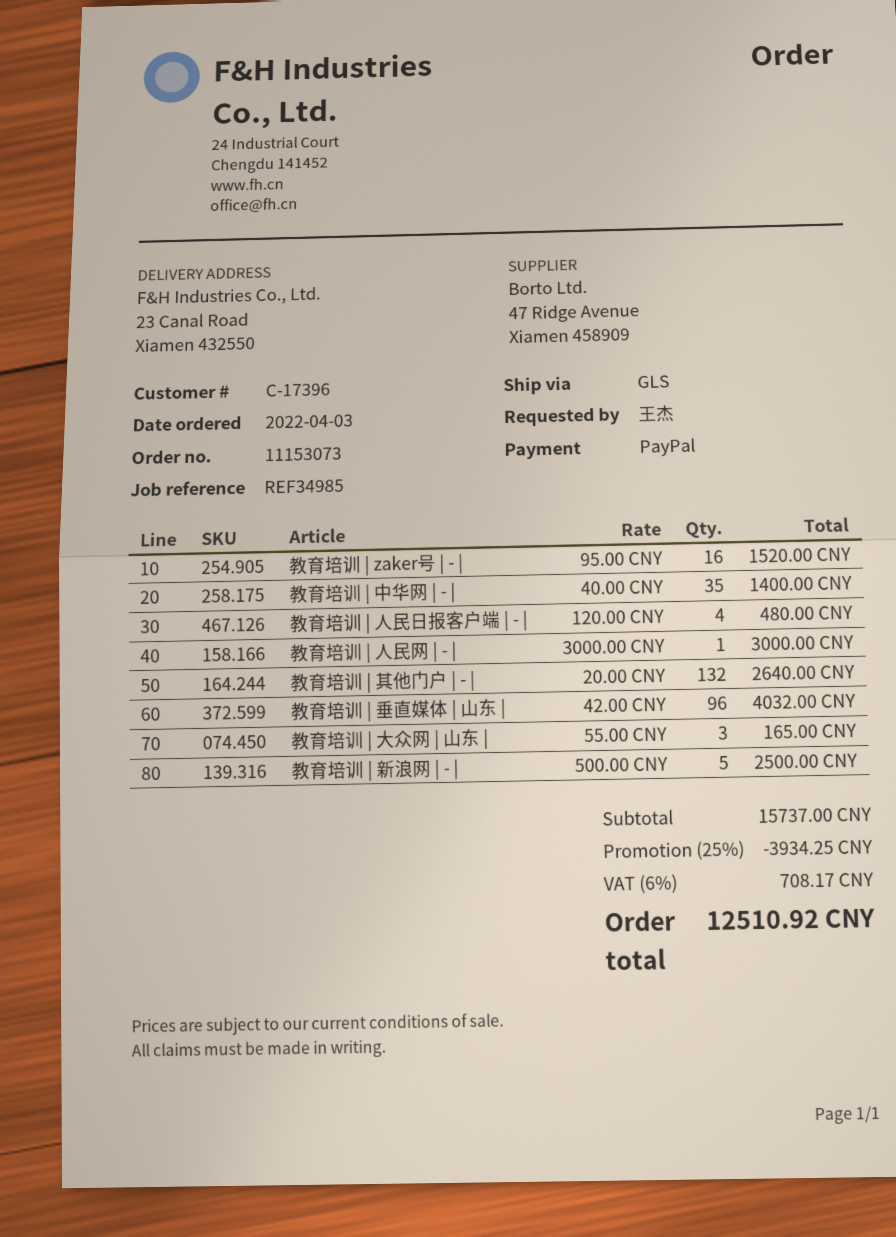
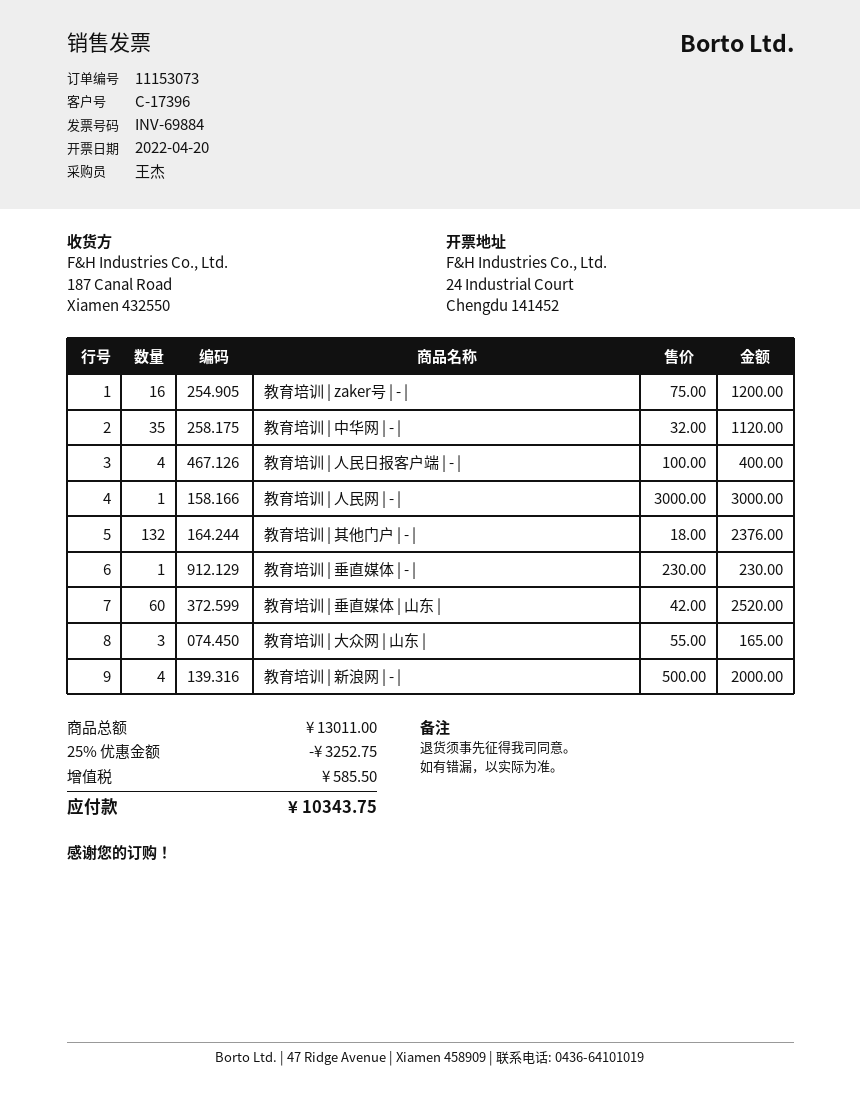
ship to: 23 Canal Road, Xiamen 432550 -> 187 Canal Road, Xiamen 432550
教育培训 | zaker号 | - |: 16 x 95.00 = 1520.00 -> 16 x 75.00 = 1200.00
教育培训 | 中华网 | - |: 35 x 40.00 = 1400.00 -> 35 x 32.00 = 1120.00
教育培训 | 人民日报客户端 | - |: 4 x 120.00 = 480.00 -> 4 x 100.00 = 400.00
教育培训 | 其他门户 | - |: 132 x 20.00 = 2640.00 -> 132 x 18.00 = 2376.00
教育培训 | 垂直媒体 | 山东 |: 96 x 42.00 = 4032.00 -> 60 x 42.00 = 2520.00
教育培训 | 新浪网 | - |: 5 x 500.00 = 2500.00 -> 4 x 500.00 = 2000.00
教育培训 | 垂直媒体 | - |: none -> 1 x 230.00 = 230.00
subtotal: 15737.00 -> 13011.00
discount: 25% = 3934.25 -> 25% = 3252.75
tax: 708.17 -> 585.50
total: 12510.92 -> 10343.75

